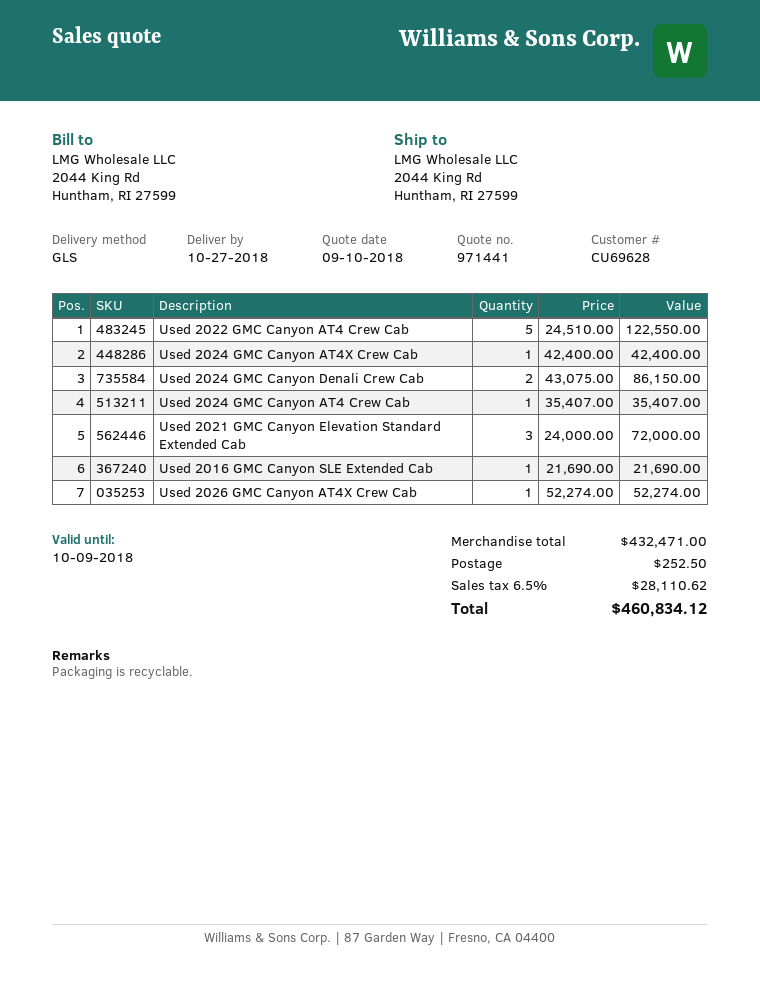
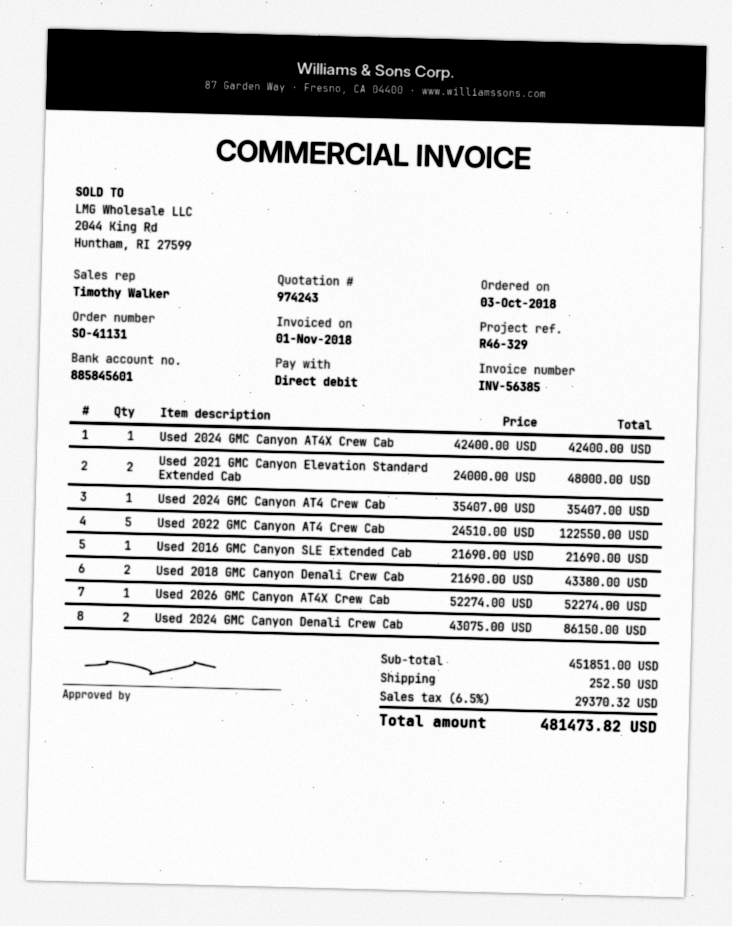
quote number: 971441 -> 974243
Used 2021 GMC Canyon Elevation Standard Extended Cab: 3 x 24000.00 = 72000.00 -> 2 x 24000.00 = 48000.00
Used 2018 GMC Canyon Denali Crew Cab: none -> 2 x 21690.00 = 43380.00
subtotal: 432471.00 -> 451851.00
tax: 6.5% = 28110.62 -> 6.5% = 29370.32
total: 460834.12 -> 481473.82

